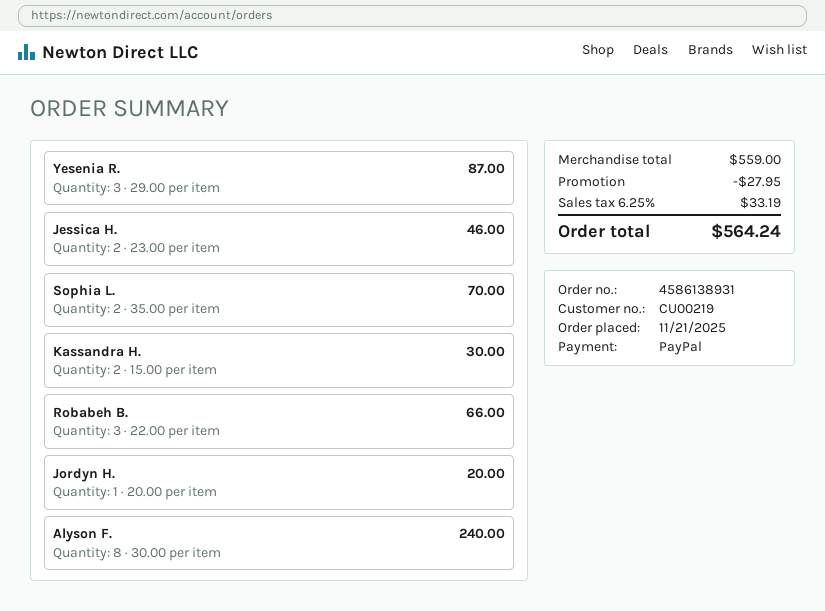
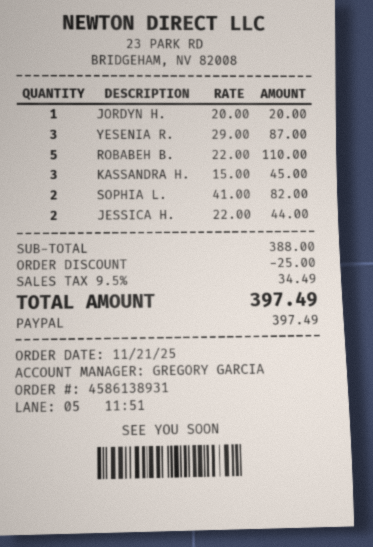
Jessica H.: 2 x 23.00 = 46.00 -> 2 x 22.00 = 44.00
Sophia L.: 2 x 35.00 = 70.00 -> 2 x 41.00 = 82.00
Kassandra H.: 2 x 15.00 = 30.00 -> 3 x 15.00 = 45.00
Robabeh B.: 3 x 22.00 = 66.00 -> 5 x 22.00 = 110.00
Alyson F.: 8 x 30.00 = 240.00 -> none
subtotal: 559.00 -> 388.00
discount: 27.95 -> 25.00
tax: 6.25% = 33.19 -> 9.5% = 34.49
total: 564.24 -> 397.49

